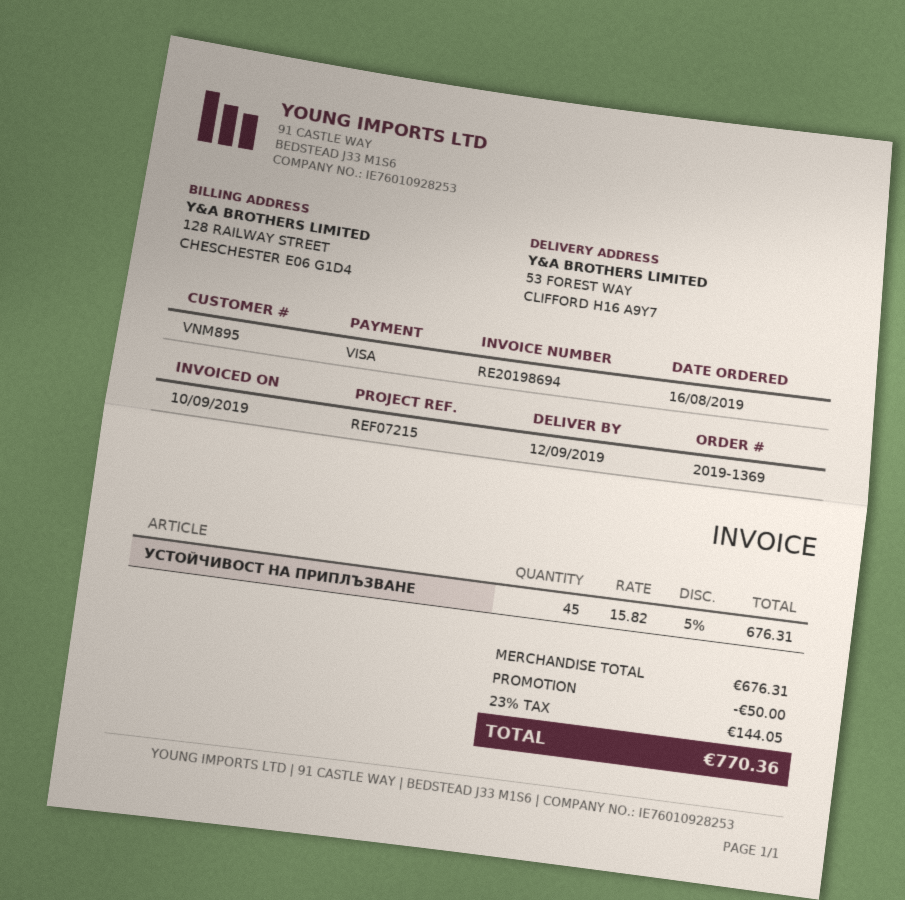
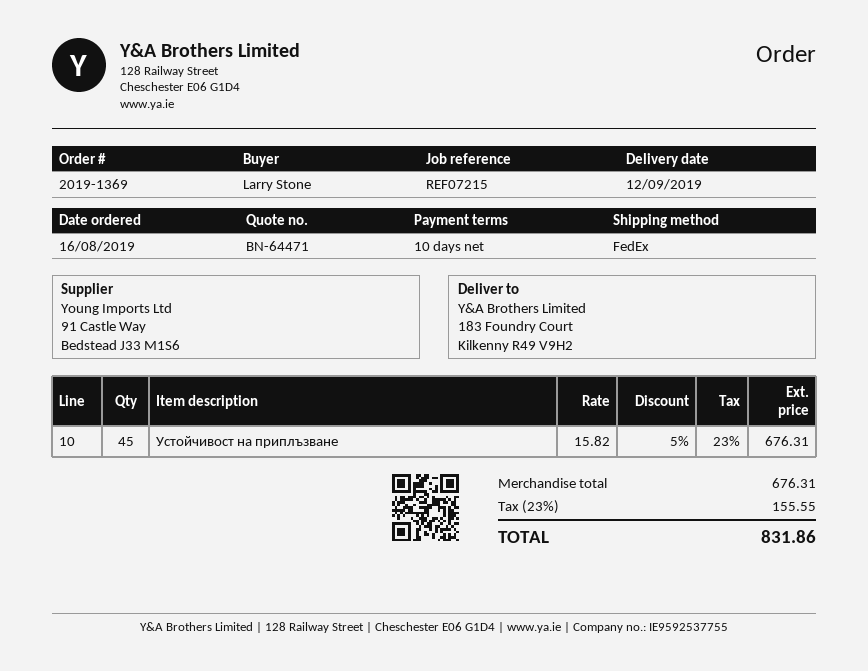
ship to: 53 FOREST WAY, CLIFFORD H16 A9Y7 -> 183 Foundry Court, Kilkenny R49 V9H2
discount: 50.00 -> none
tax: 23% = 144.05 -> 23% = 155.55
total: 770.36 -> 831.86

